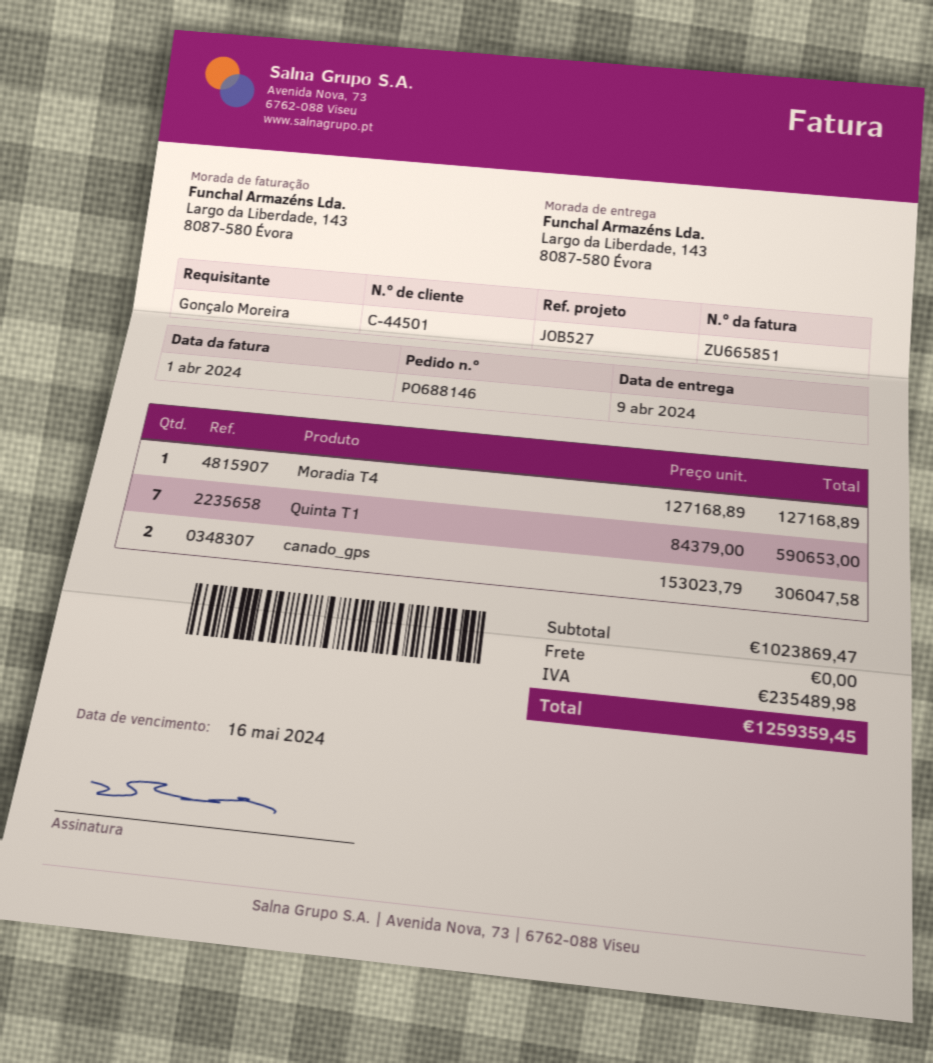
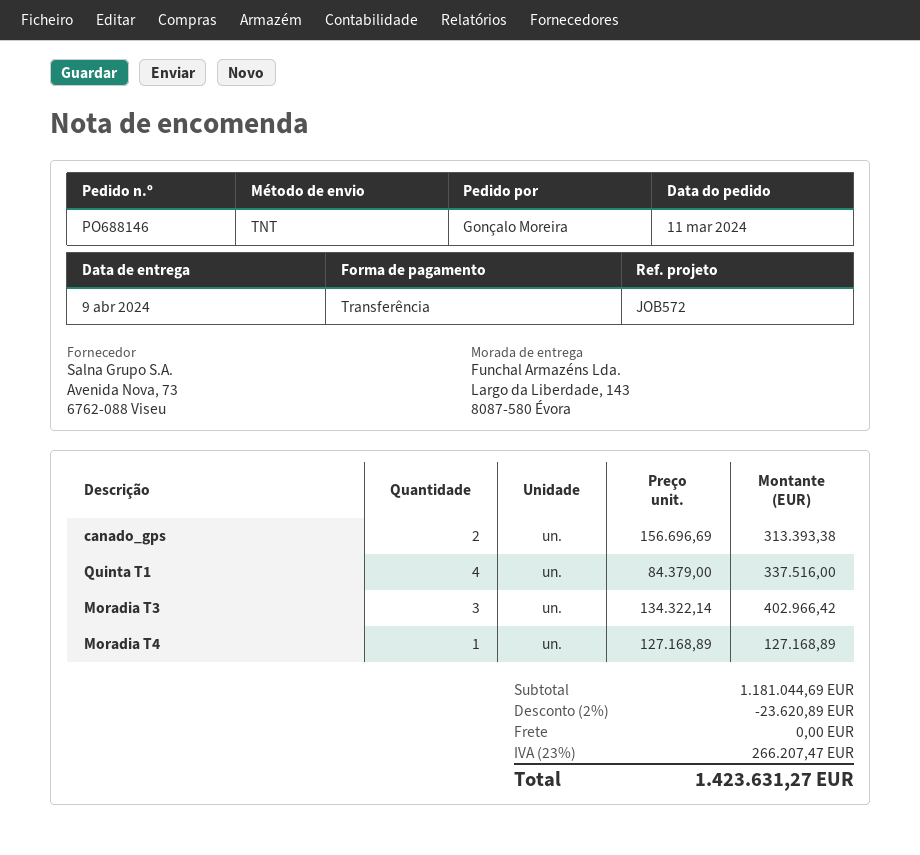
reference: JOB527 -> JOB572
Quinta T1: 7 x 84379.00 = 590653.00 -> 4 x 84379.00 = 337516.00
canado_gps: 2 x 153023.79 = 306047.58 -> 2 x 156696.69 = 313393.38
Moradia T3: none -> 3 x 134322.14 = 402966.42
subtotal: 1023869.47 -> 1181044.69
discount: none -> 2% = 23620.89
tax: 235489.98 -> 266207.47
total: 1259359.45 -> 1423631.27

